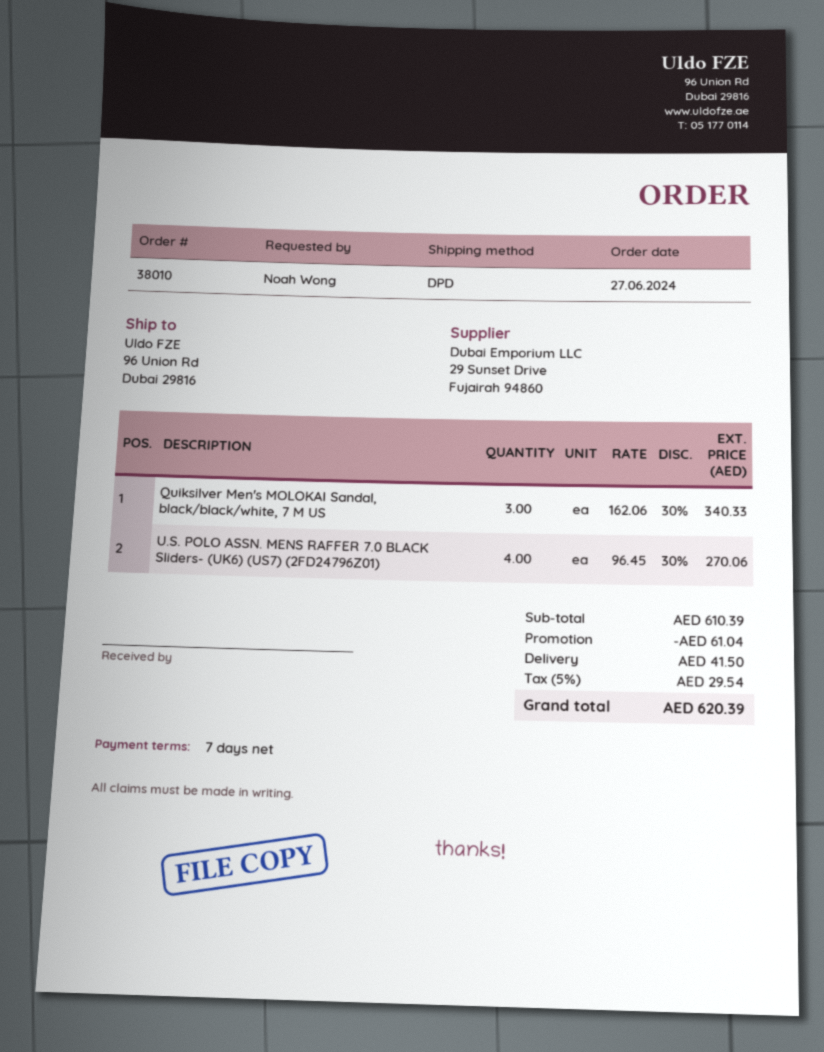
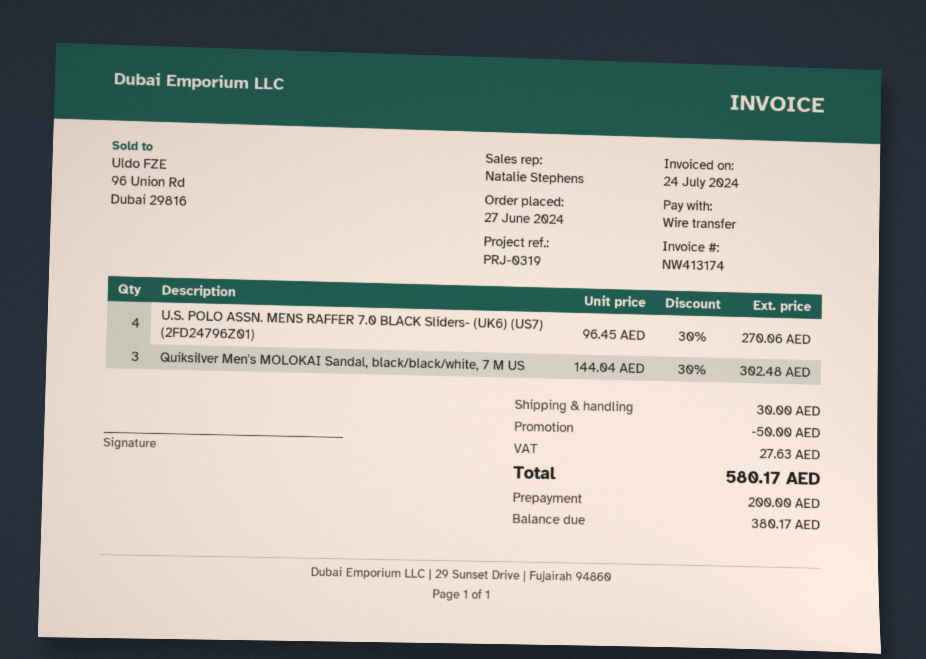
Quiksilver Men's MOLOKAI Sandal, black/black/white, 7 M US: 3 x 162.06 - 30% = 340.33 -> 3 x 144.04 - 30% = 302.48
discount: 61.04 -> 50.00
shipping: 41.50 -> 30.00
tax: 29.54 -> 27.63
total: 620.39 -> 580.17

